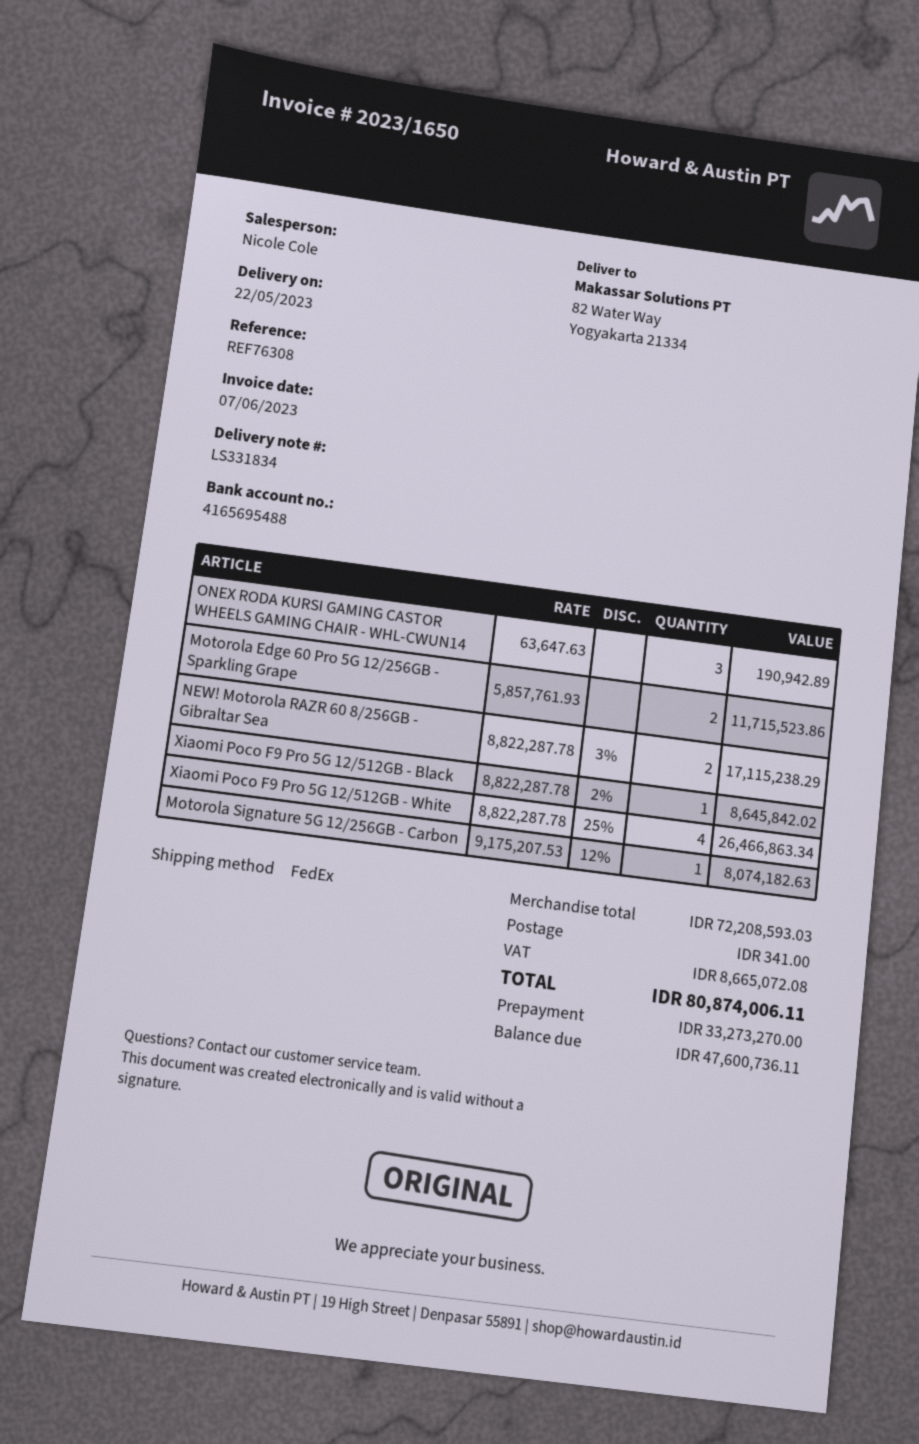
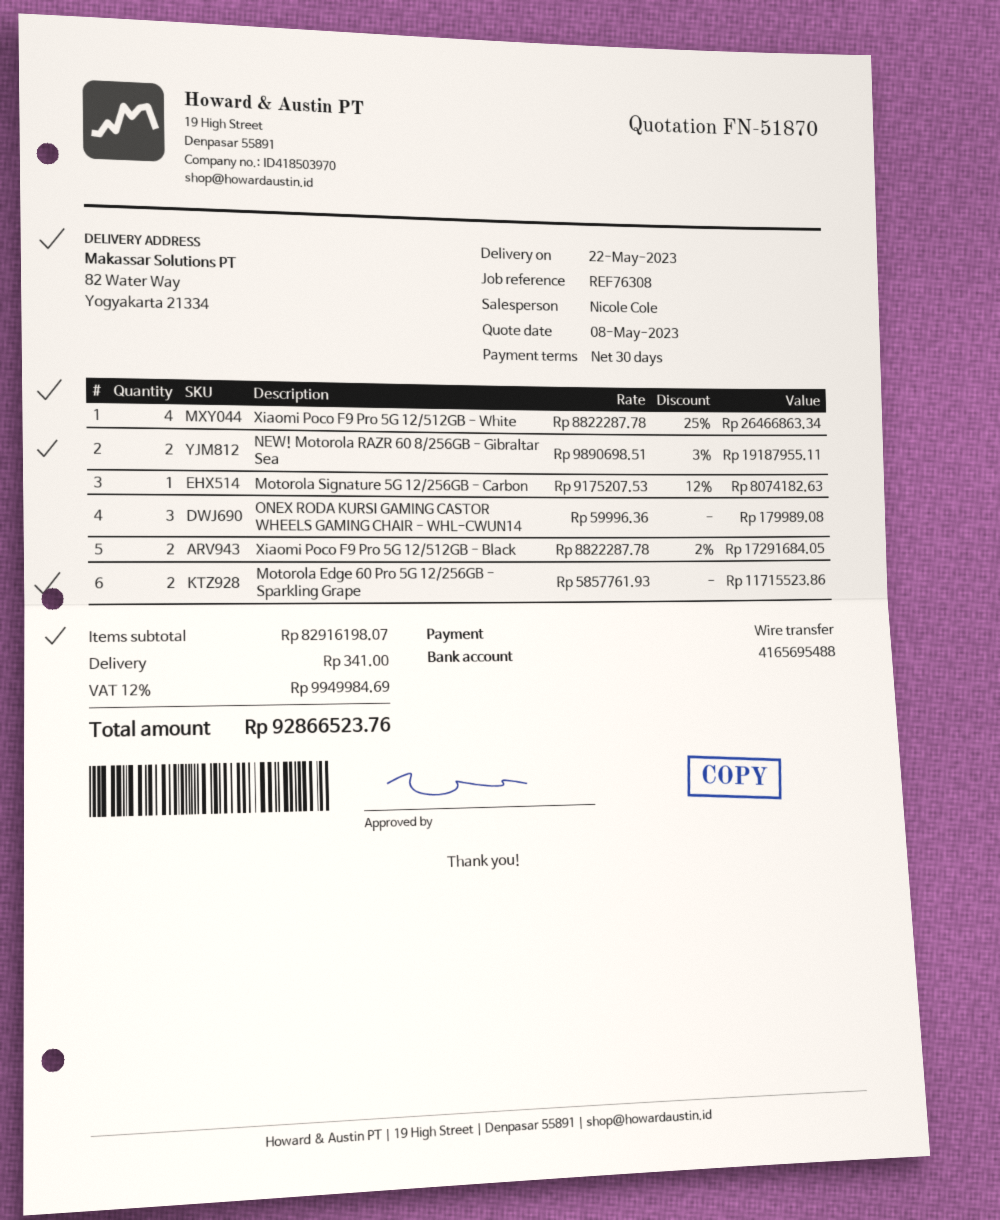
ONEX RODA KURSI GAMING CASTOR WHEELS GAMING CHAIR - WHL-CWUN14: 3 x 63647.63 = 190942.89 -> 3 x 59996.36 = 179989.08
NEW! Motorola RAZR 60 8/256GB - Gibraltar Sea: 2 x 8822287.78 - 3% = 17115238.29 -> 2 x 9890698.51 - 3% = 19187955.11
Xiaomi Poco F9 Pro 5G 12/512GB - Black: 1 x 8822287.78 - 2% = 8645842.02 -> 2 x 8822287.78 - 2% = 17291684.05
subtotal: 72208593.03 -> 82916198.07
tax: 8665072.08 -> 9949984.69
total: 80874006.11 -> 92866523.76

